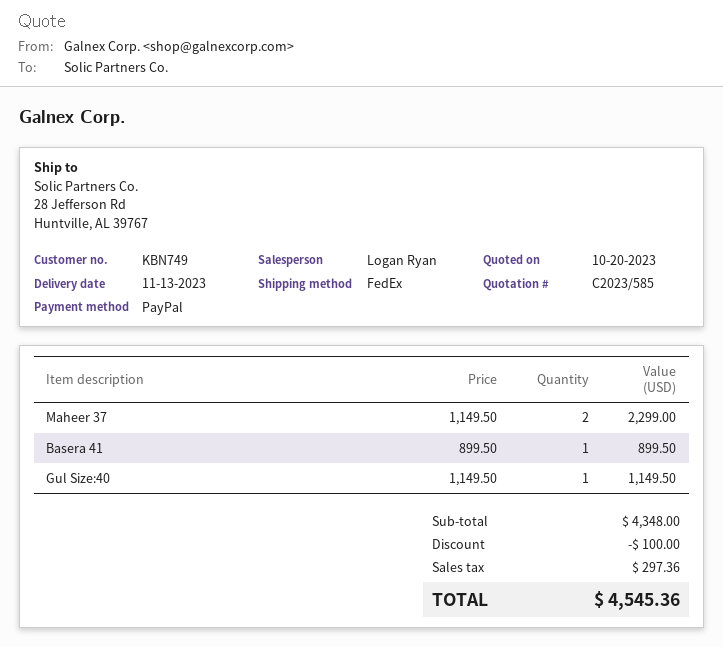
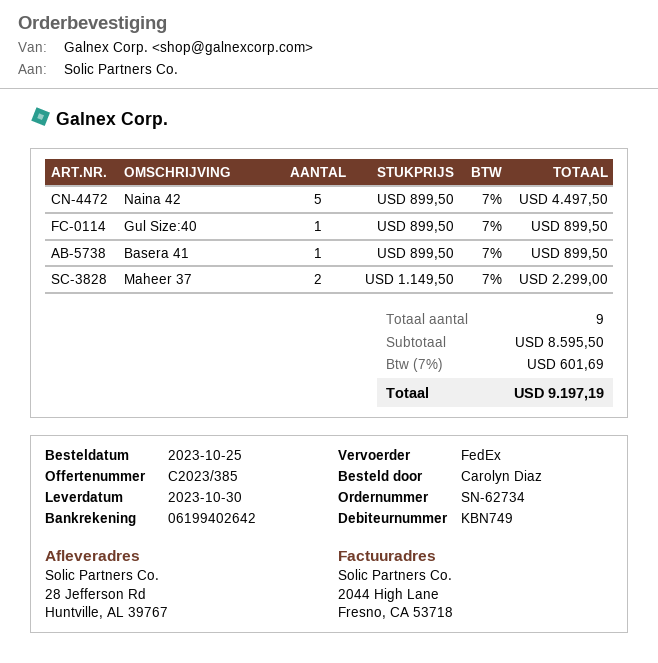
quote number: C2023/585 -> C2023/385
delivery date: 2023-11-13 -> 2023-10-30
Gul Size:40: 1 x 1149.50 = 1149.50 -> 1 x 899.50 = 899.50
Naina 42: none -> 5 x 899.50 = 4497.50
subtotal: 4348.00 -> 8595.50
discount: 100.00 -> none
tax: 297.36 -> 601.69
total: 4545.36 -> 9197.19

